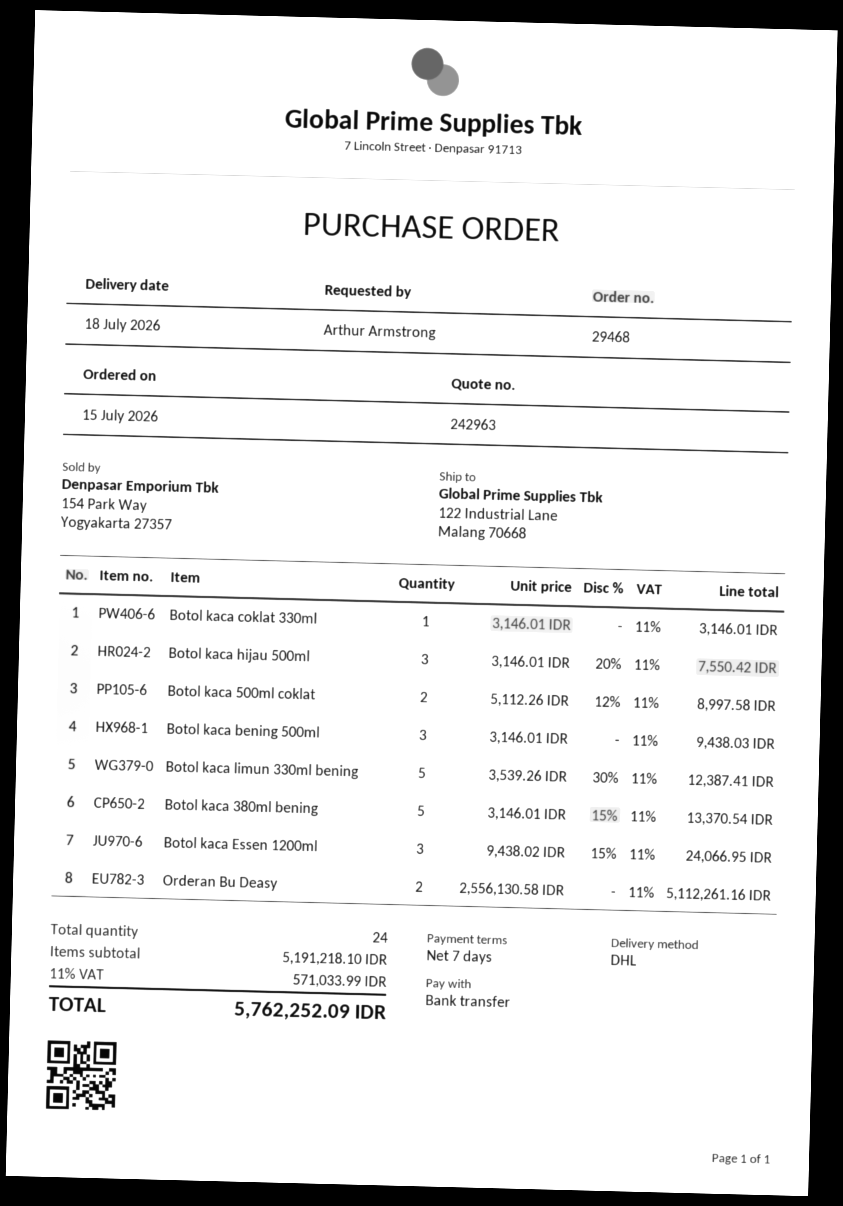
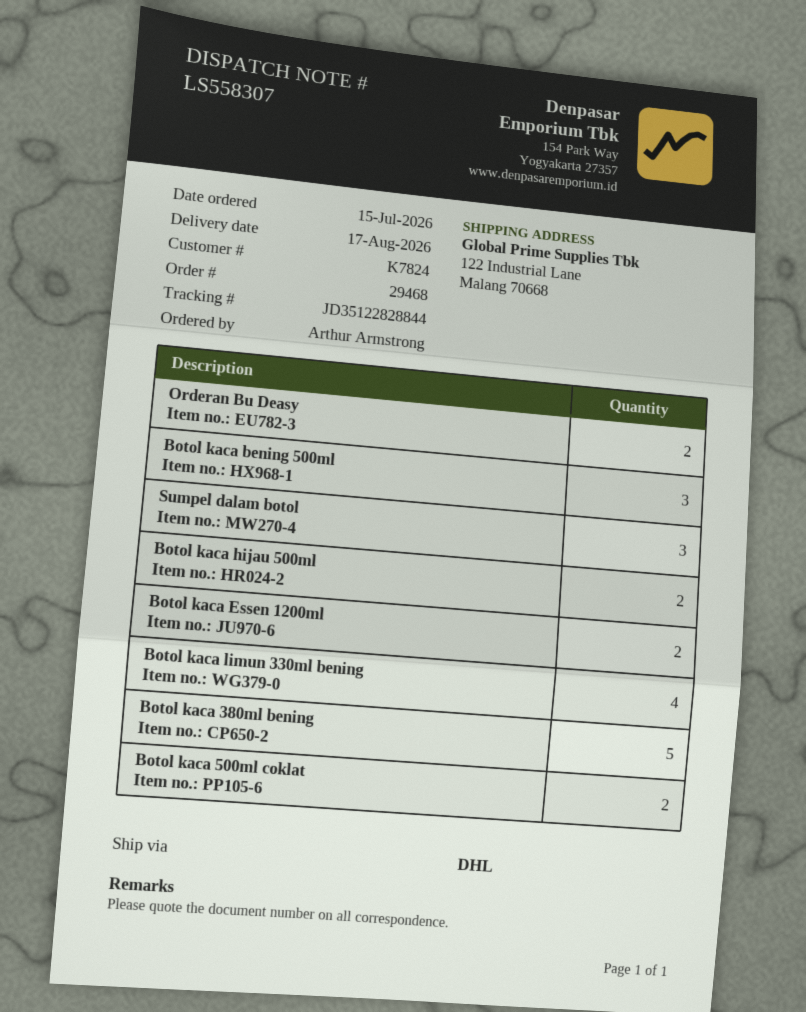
delivery date: 2026-07-18 -> 2026-08-17
Botol kaca coklat 330ml: 1 -> none
Botol kaca hijau 500ml: 3 -> 2
Botol kaca limun 330ml bening: 5 -> 4
Botol kaca Essen 1200ml: 3 -> 2
Sumpel dalam botol: none -> 3

